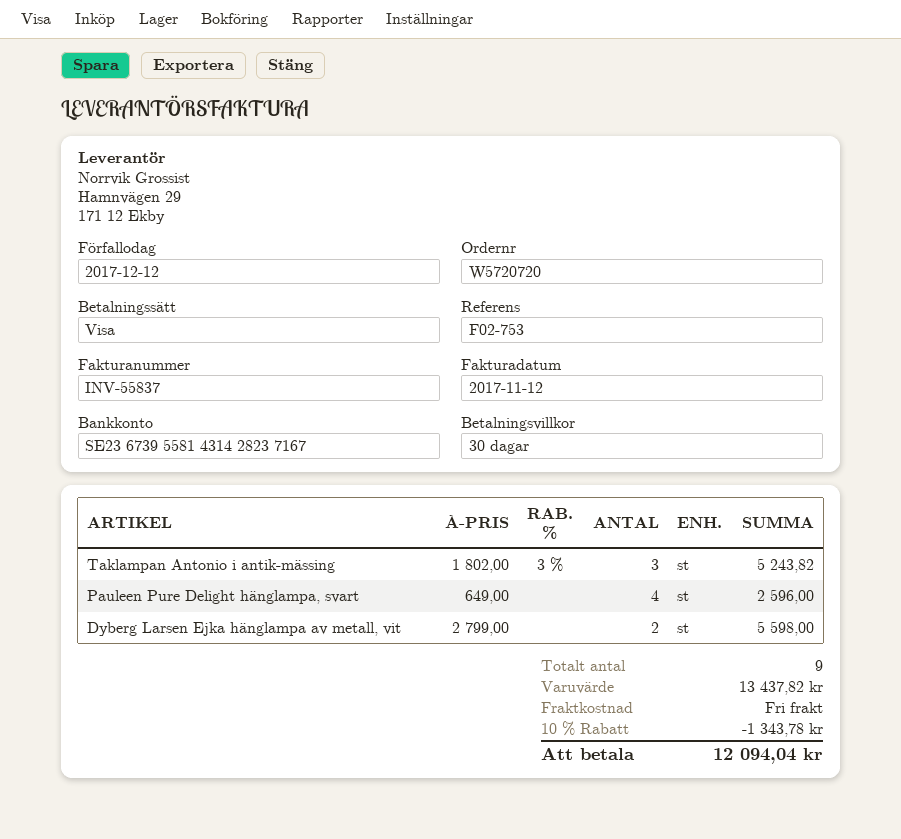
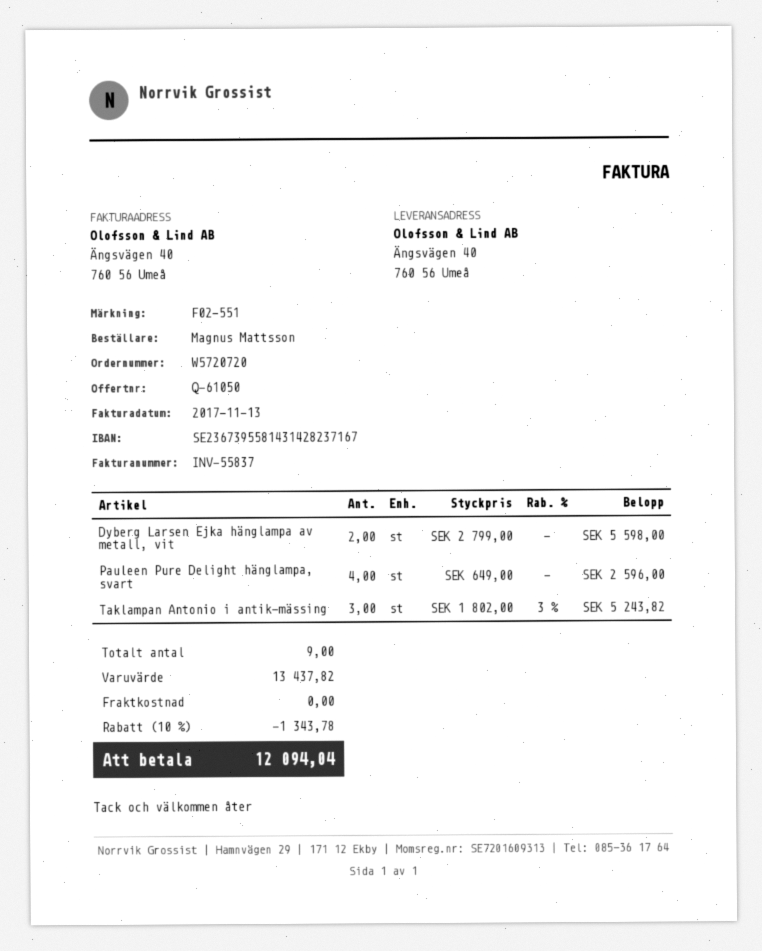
invoice date: 2017-11-12 -> 2017-11-13
reference: F02-753 -> F02-551

